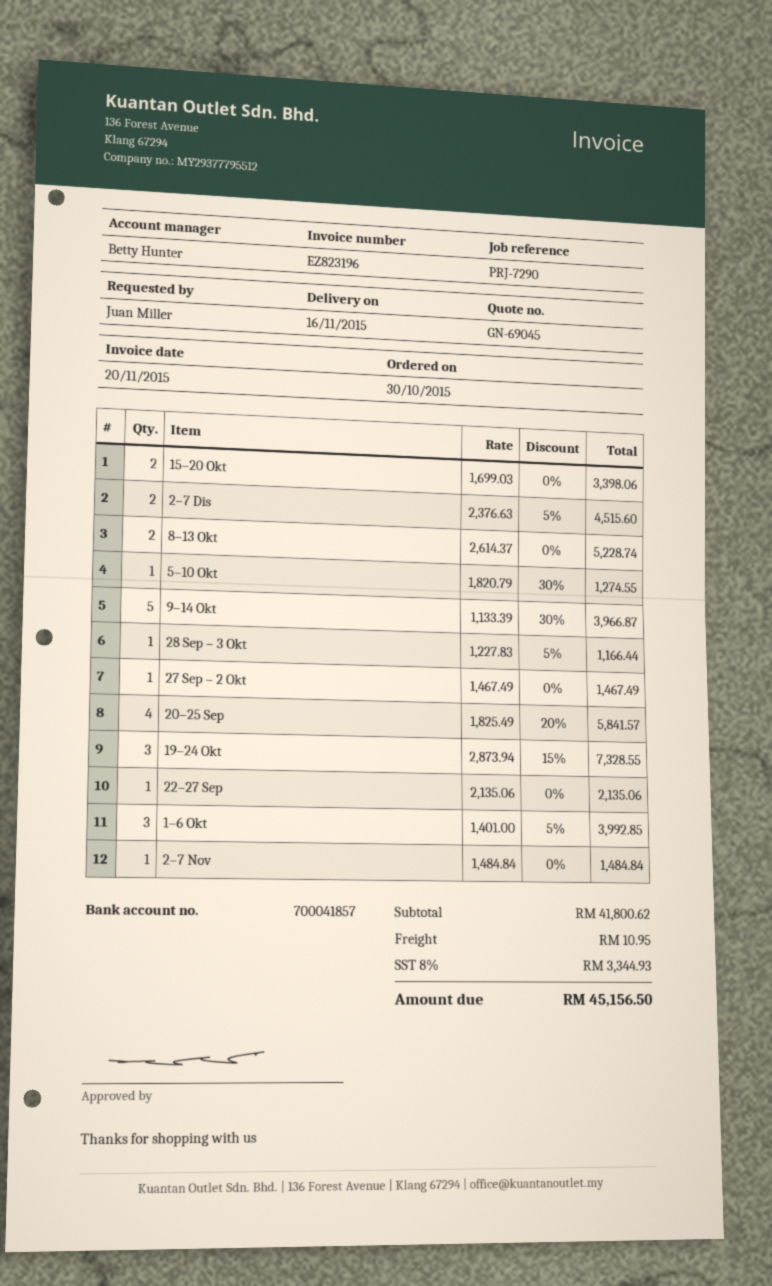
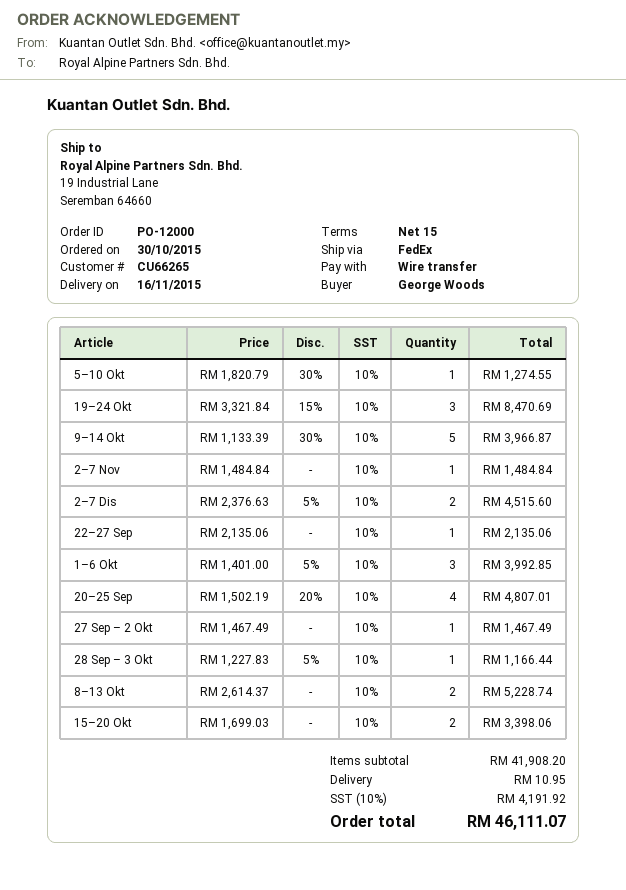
ordered by: Juan Miller -> George Woods
20–25 Sep: 4 x 1825.49 - 20% = 5841.57 -> 4 x 1502.19 - 20% = 4807.01
19–24 Okt: 3 x 2873.94 - 15% = 7328.55 -> 3 x 3321.84 - 15% = 8470.69
subtotal: 41800.62 -> 41908.20
tax: 8% = 3344.93 -> 10% = 4191.92
total: 45156.50 -> 46111.07

